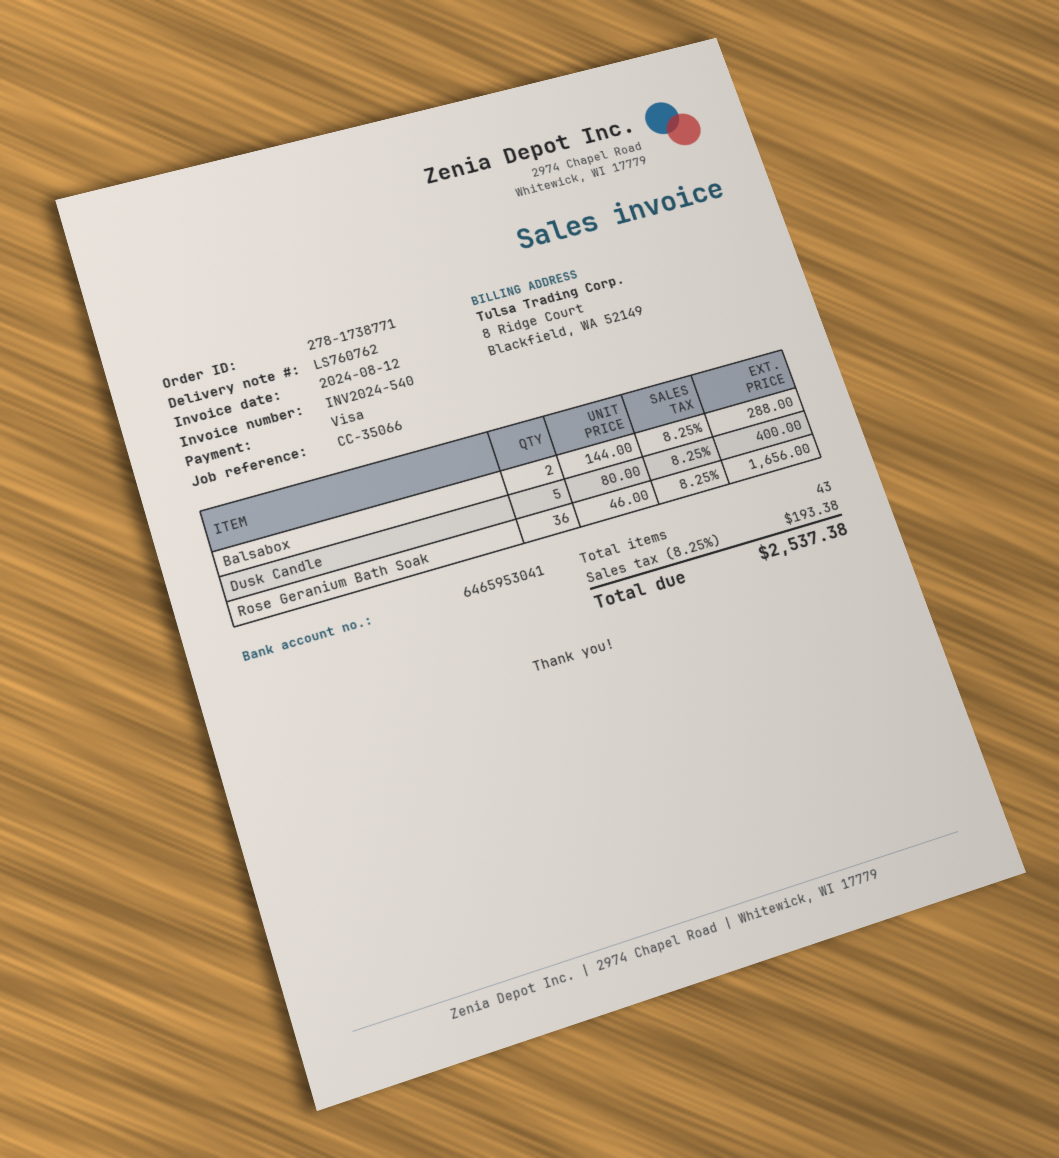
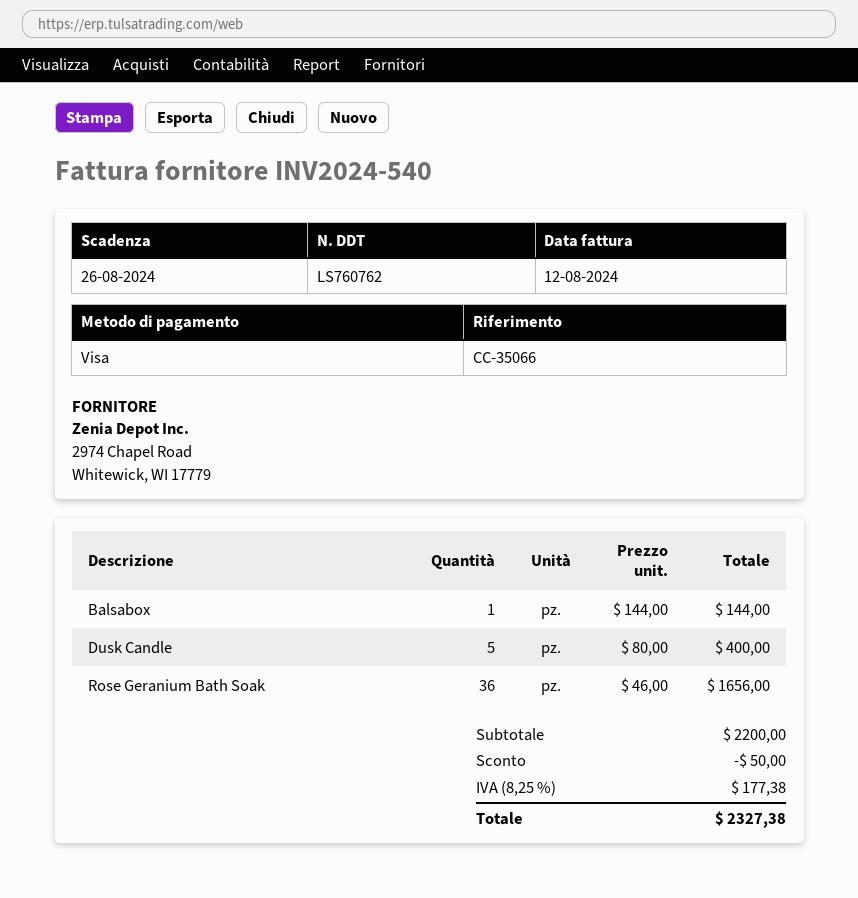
Balsabox: 2 x 144.00 = 288.00 -> 1 x 144.00 = 144.00
discount: none -> 50.00
tax: 8.25% = 193.38 -> 8.25% = 177.38
total: 2537.38 -> 2327.38

